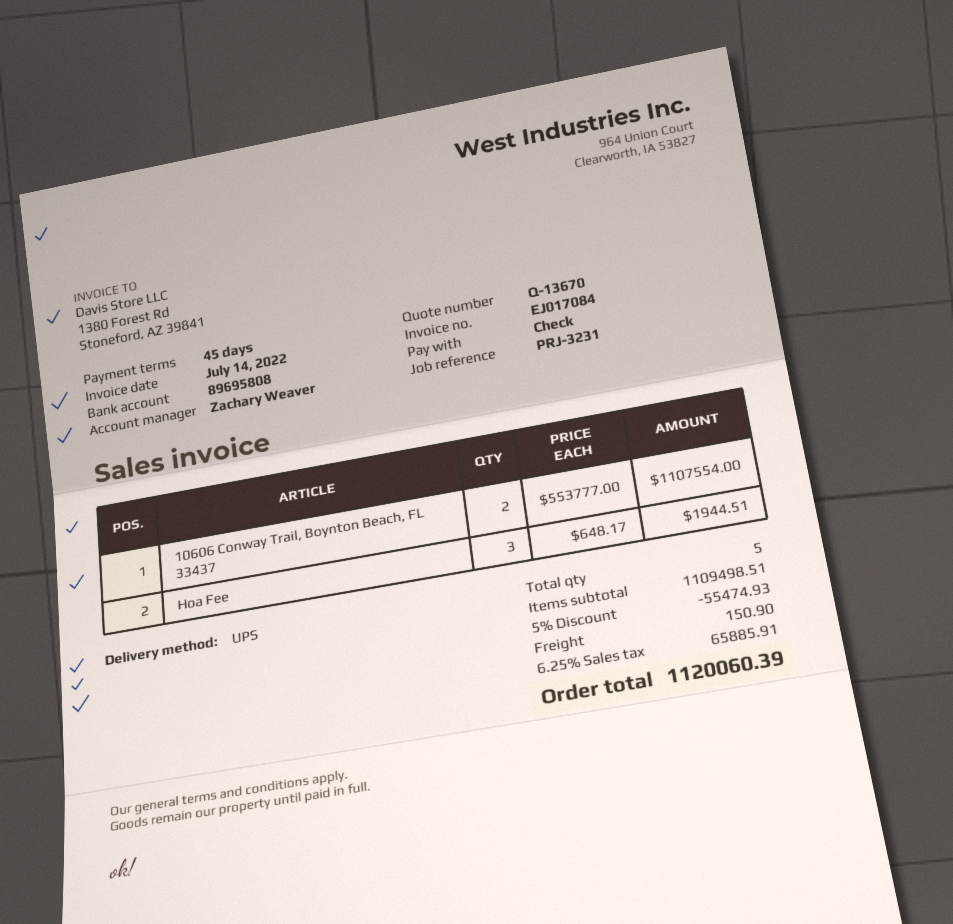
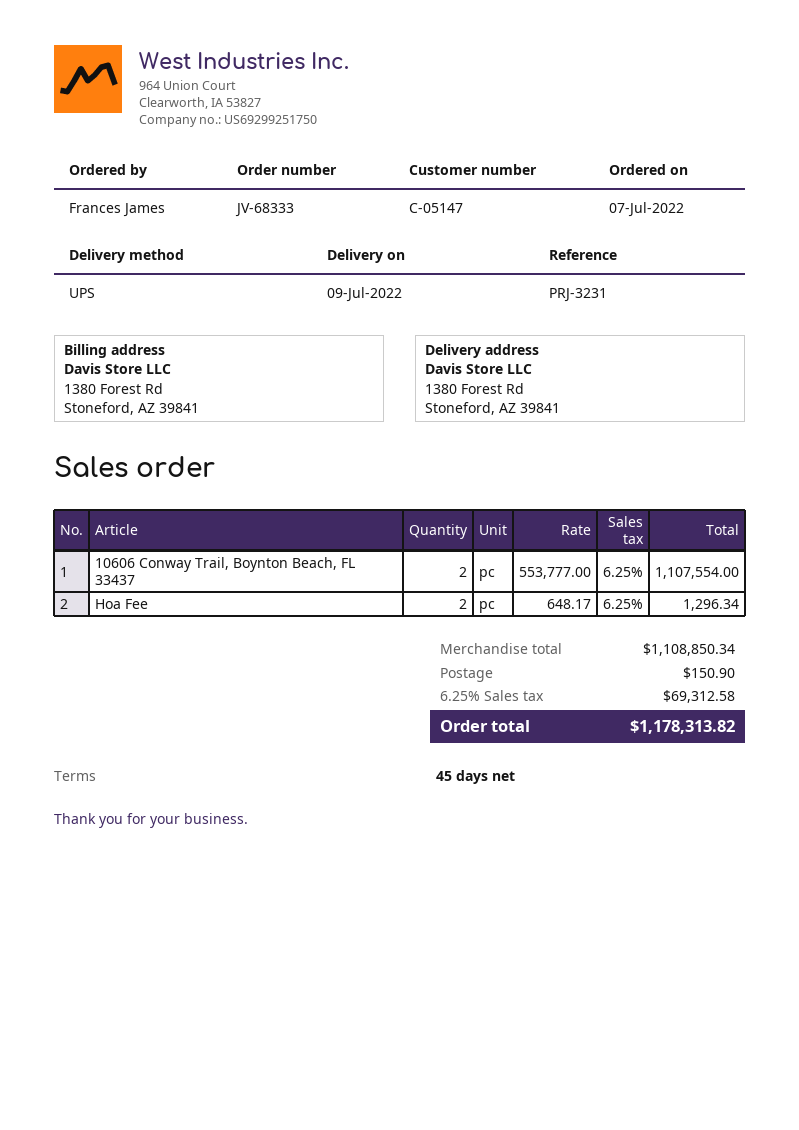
Hoa Fee: 3 x 648.17 = 1944.51 -> 2 x 648.17 = 1296.34
subtotal: 1109498.51 -> 1108850.34
discount: 5% = 55474.93 -> none
tax: 6.25% = 65885.91 -> 6.25% = 69312.58
total: 1120060.39 -> 1178313.82

